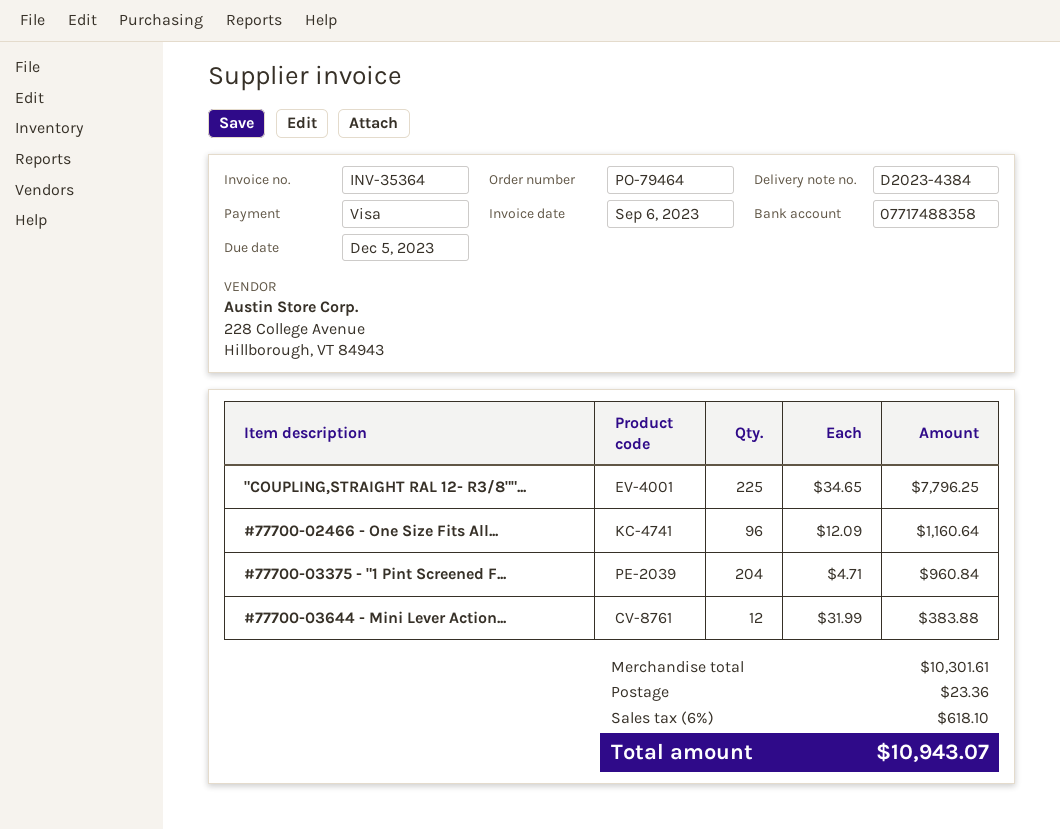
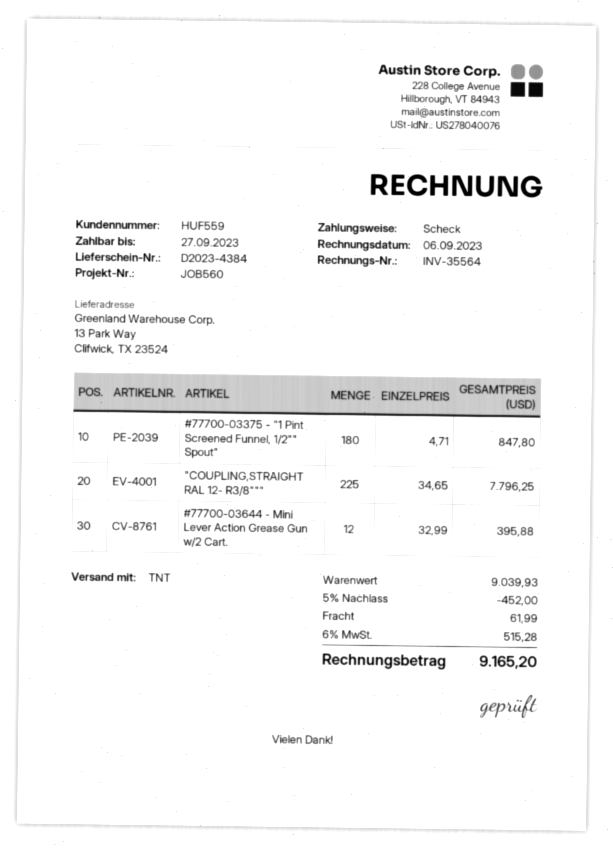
invoice number: INV-35364 -> INV-35564
due date: 2023-12-05 -> 2023-09-27
payment method: Visa -> cheque
#77700-02466 - One Size Fits All...: 96 x 12.09 = 1160.64 -> none
#77700-03375 - "1 Pint Screened F...: 204 x 4.71 = 960.84 -> 180 x 4.71 = 847.80
#77700-03644 - Mini Lever Action...: 12 x 31.99 = 383.88 -> 12 x 32.99 = 395.88
subtotal: 10301.61 -> 9039.93
discount: none -> 5% = 452.00
shipping: 23.36 -> 61.99
tax: 6% = 618.10 -> 6% = 515.28
total: 10943.07 -> 9165.20

